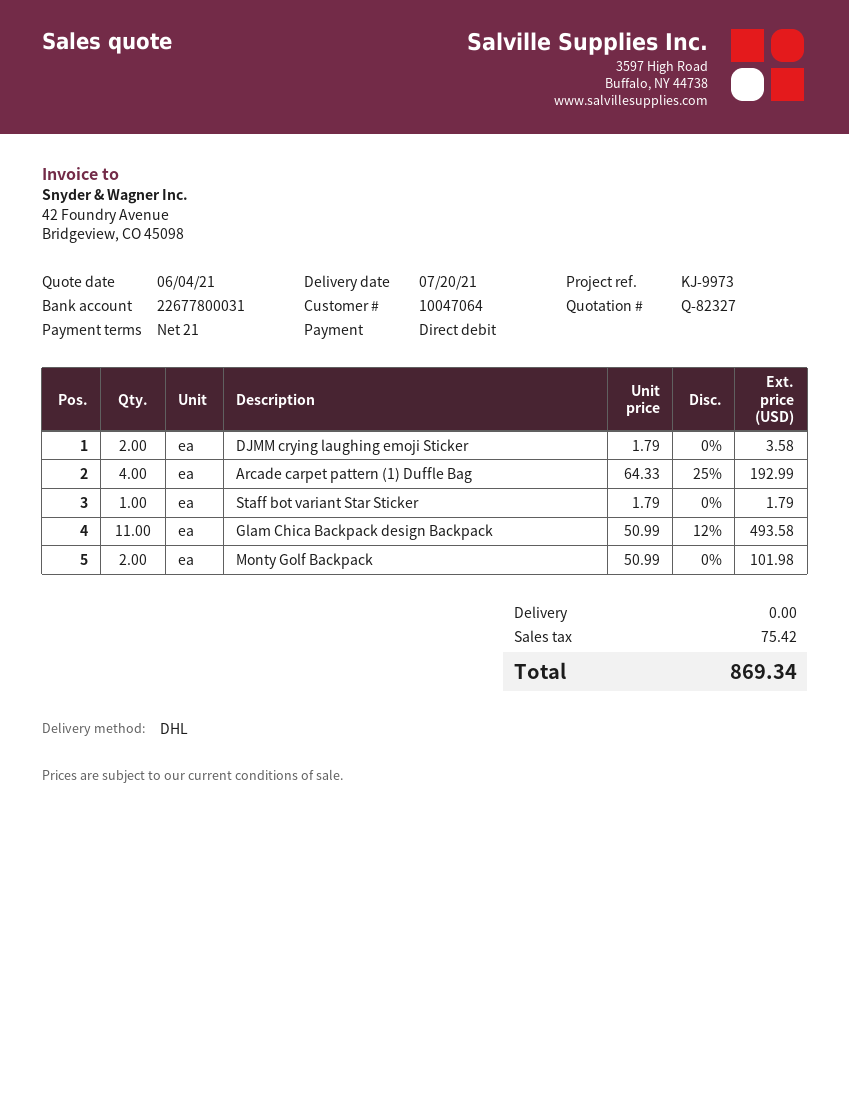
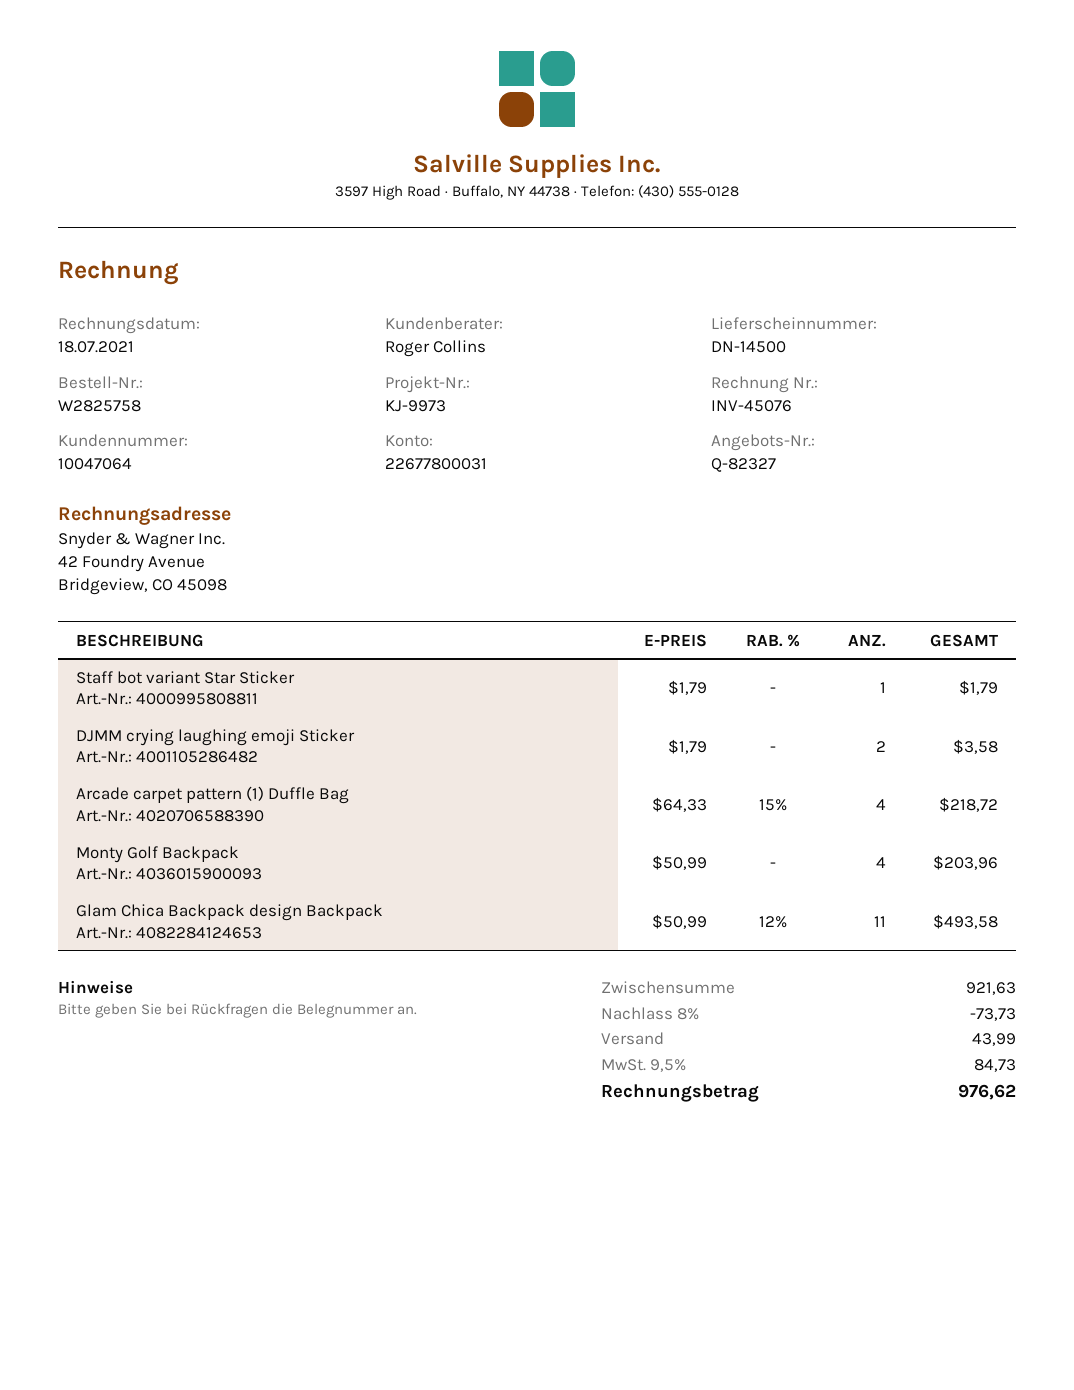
Arcade carpet pattern (1) Duffle Bag: 4 x 64.33 - 25% = 192.99 -> 4 x 64.33 - 15% = 218.72
Monty Golf Backpack: 2 x 50.99 = 101.98 -> 4 x 50.99 = 203.96
discount: none -> 8% = 73.73
shipping: 0.00 -> 43.99
tax: 75.42 -> 84.73
total: 869.34 -> 976.62

